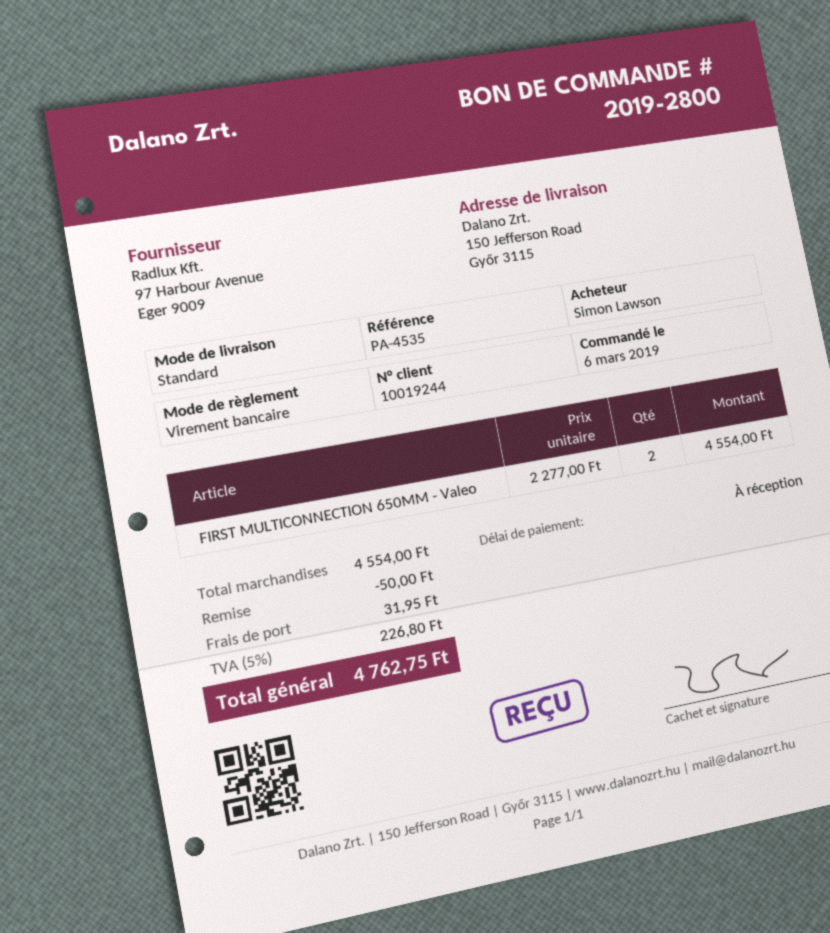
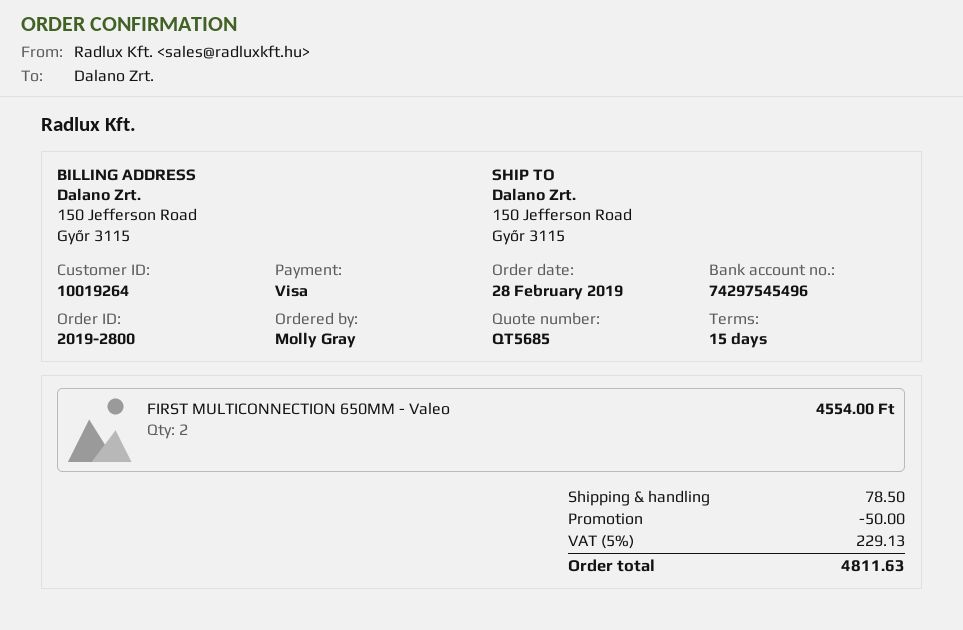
order date: 2019-03-06 -> 2019-02-28
payment terms: on receipt -> 15 days
customer number: 10019244 -> 10019264
ordered by: Simon Lawson -> Molly Gray
payment method: bank transfer -> Visa
shipping: 31.95 -> 78.50
tax: 5% = 226.80 -> 5% = 229.13
total: 4762.75 -> 4811.63

